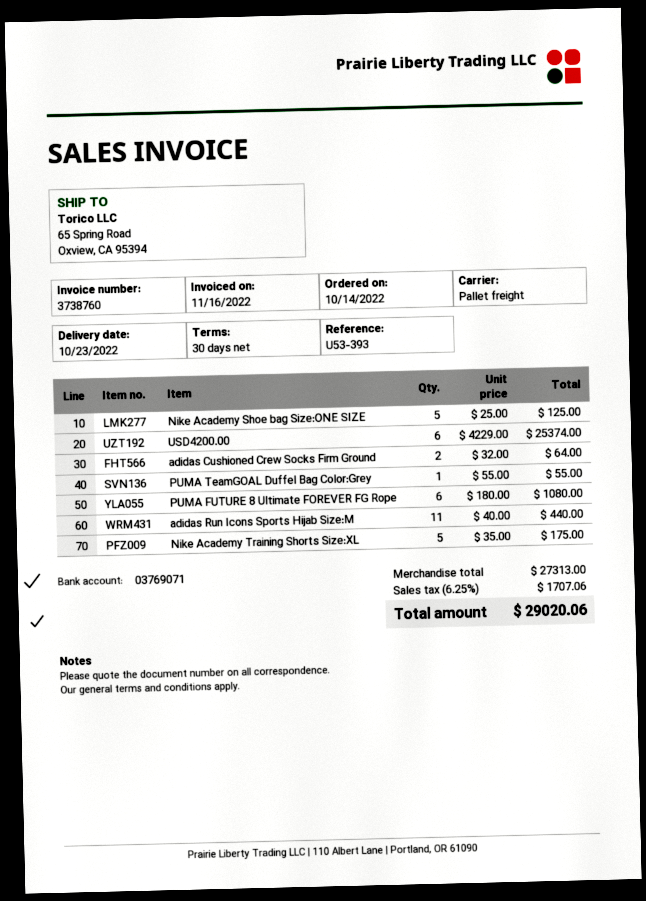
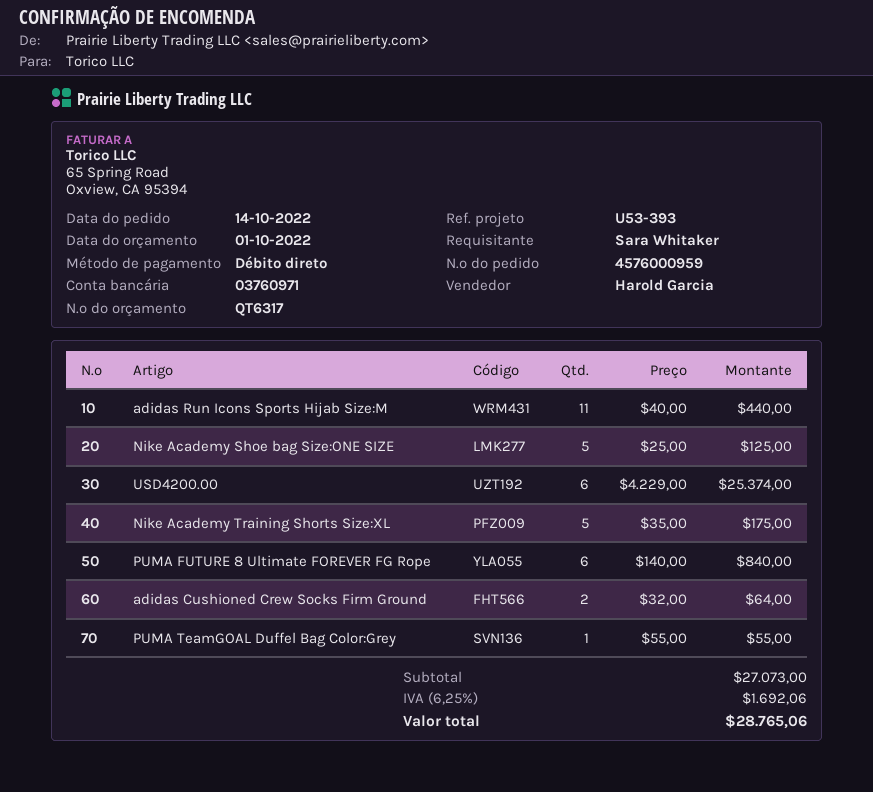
bank account: 03769071 -> 03760971
PUMA FUTURE 8 Ultimate FOREVER FG Rope: 6 x 180.00 = 1080.00 -> 6 x 140.00 = 840.00
subtotal: 27313.00 -> 27073.00
tax: 6.25% = 1707.06 -> 6.25% = 1692.06
total: 29020.06 -> 28765.06

